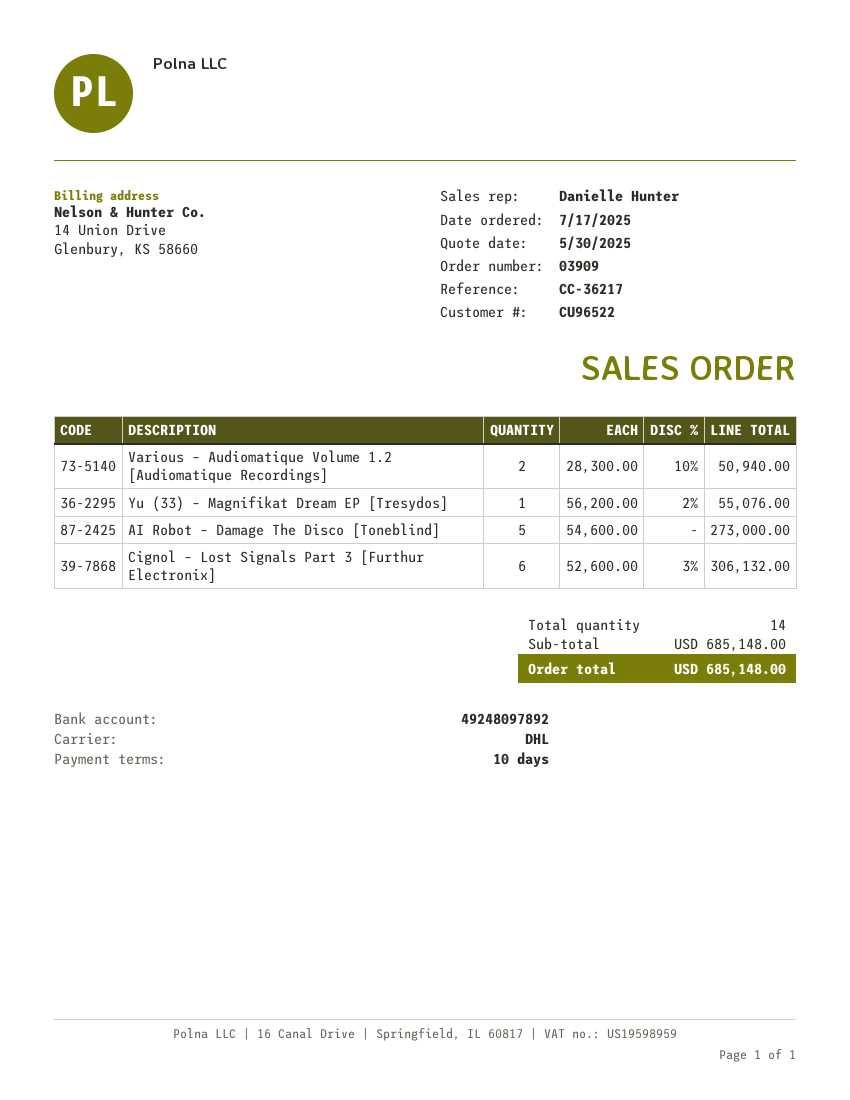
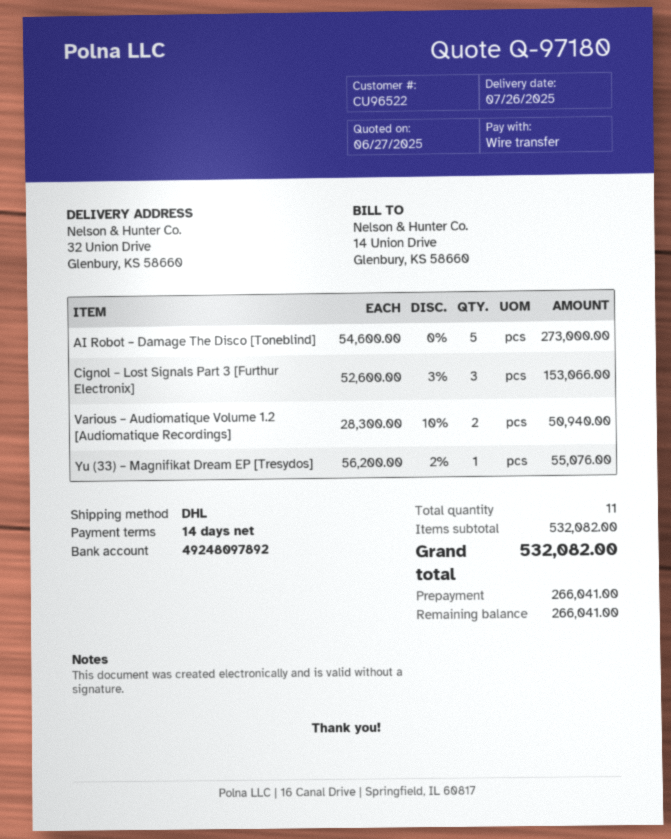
quote date: 2025-05-30 -> 2025-06-27
payment terms: 10 days -> 14 days
Cignol – Lost Signals Part 3 [Furthur Electronix]: 6 x 52600.00 - 3% = 306132.00 -> 3 x 52600.00 - 3% = 153066.00
total quantity: 14 -> 11
subtotal: 685148.00 -> 532082.00
total: 685148.00 -> 532082.00

